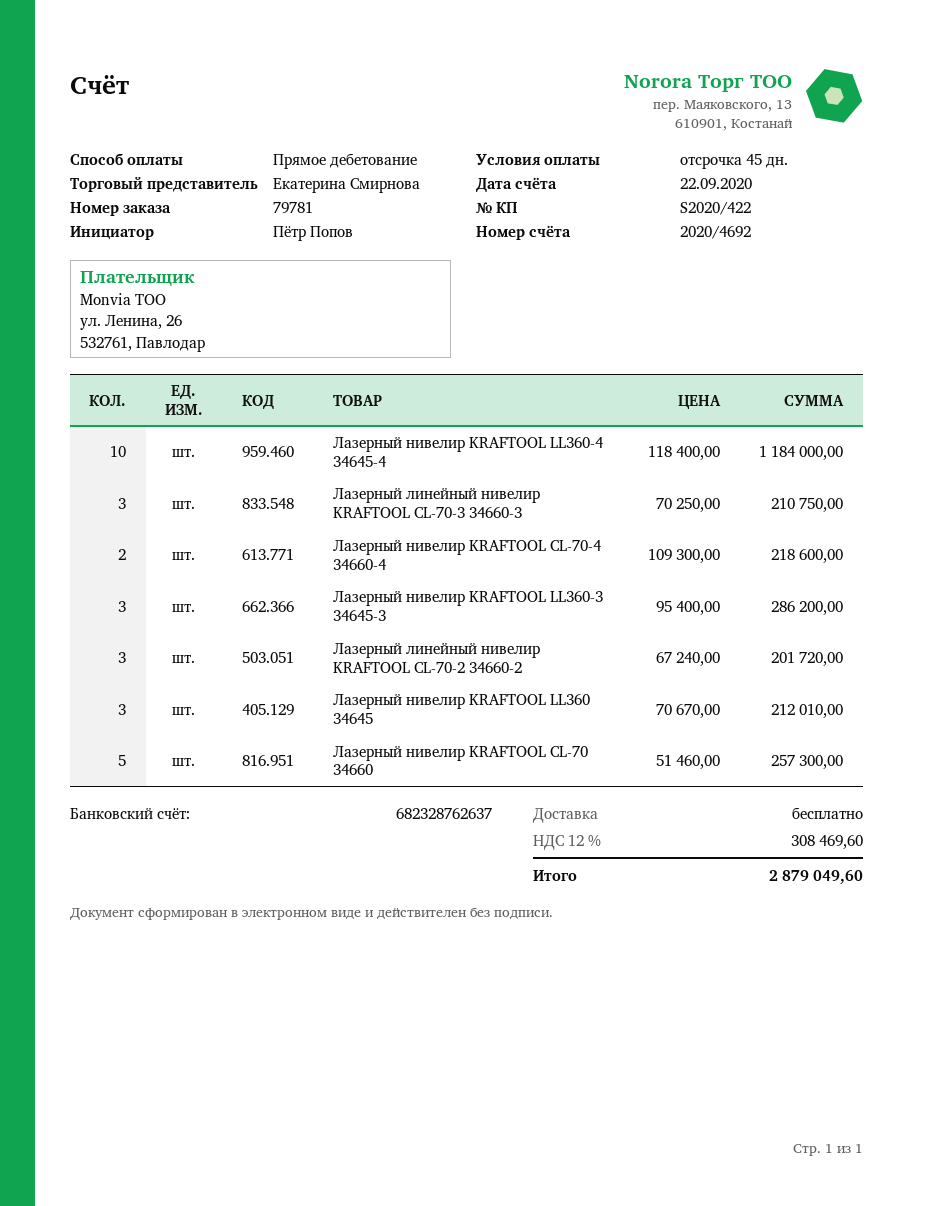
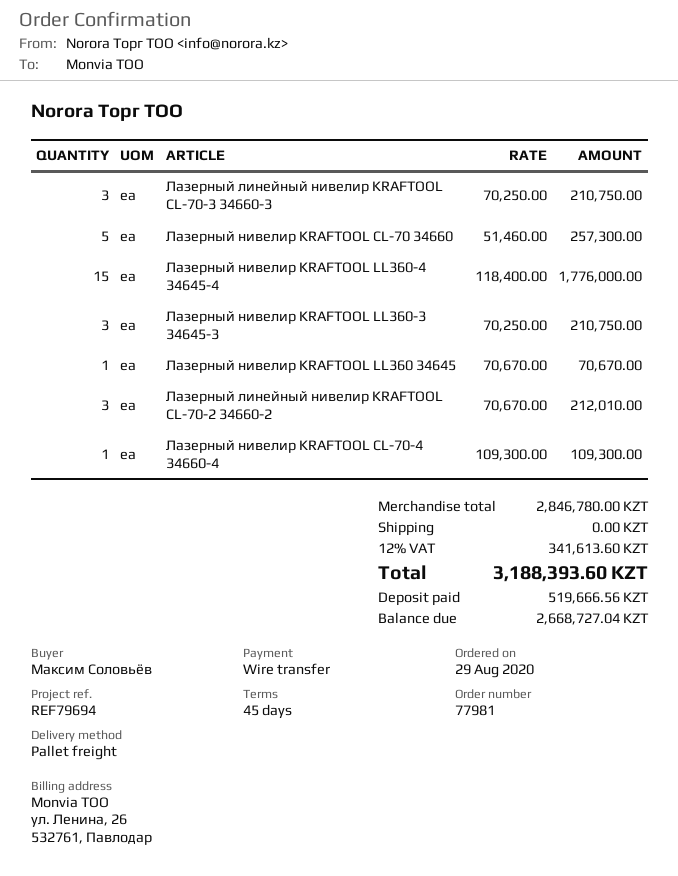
order number: 79781 -> 77981
ordered by: Пётр Попов -> Максим Соловьёв
payment method: direct debit -> bank transfer
Лазерный нивелир KRAFTOOL LL360-4 34645-4: 10 x 118400.00 = 1184000.00 -> 15 x 118400.00 = 1776000.00
Лазерный нивелир KRAFTOOL CL-70-4 34660-4: 2 x 109300.00 = 218600.00 -> 1 x 109300.00 = 109300.00
Лазерный нивелир KRAFTOOL LL360-3 34645-3: 3 x 95400.00 = 286200.00 -> 3 x 70250.00 = 210750.00
Лазерный линейный нивелир KRAFTOOL CL-70-2 34660-2: 3 x 67240.00 = 201720.00 -> 3 x 70670.00 = 212010.00
Лазерный нивелир KRAFTOOL LL360 34645: 3 x 70670.00 = 212010.00 -> 1 x 70670.00 = 70670.00
tax: 12% = 308469.60 -> 12% = 341613.60
total: 2879049.60 -> 3188393.60

